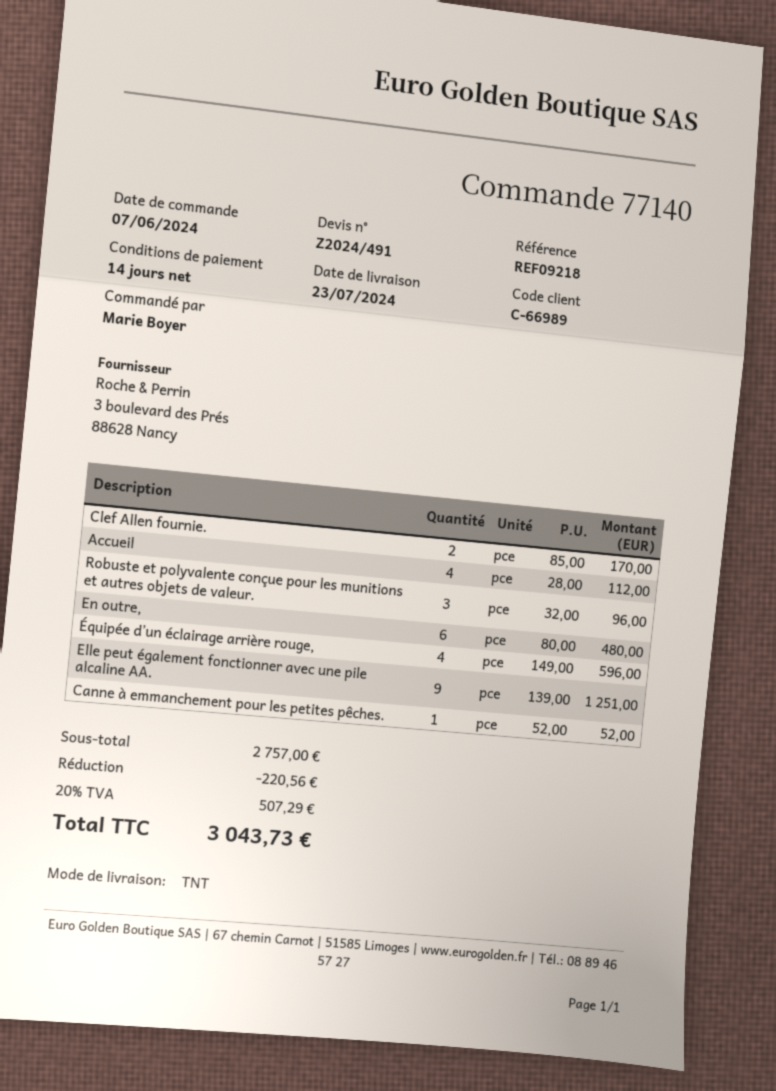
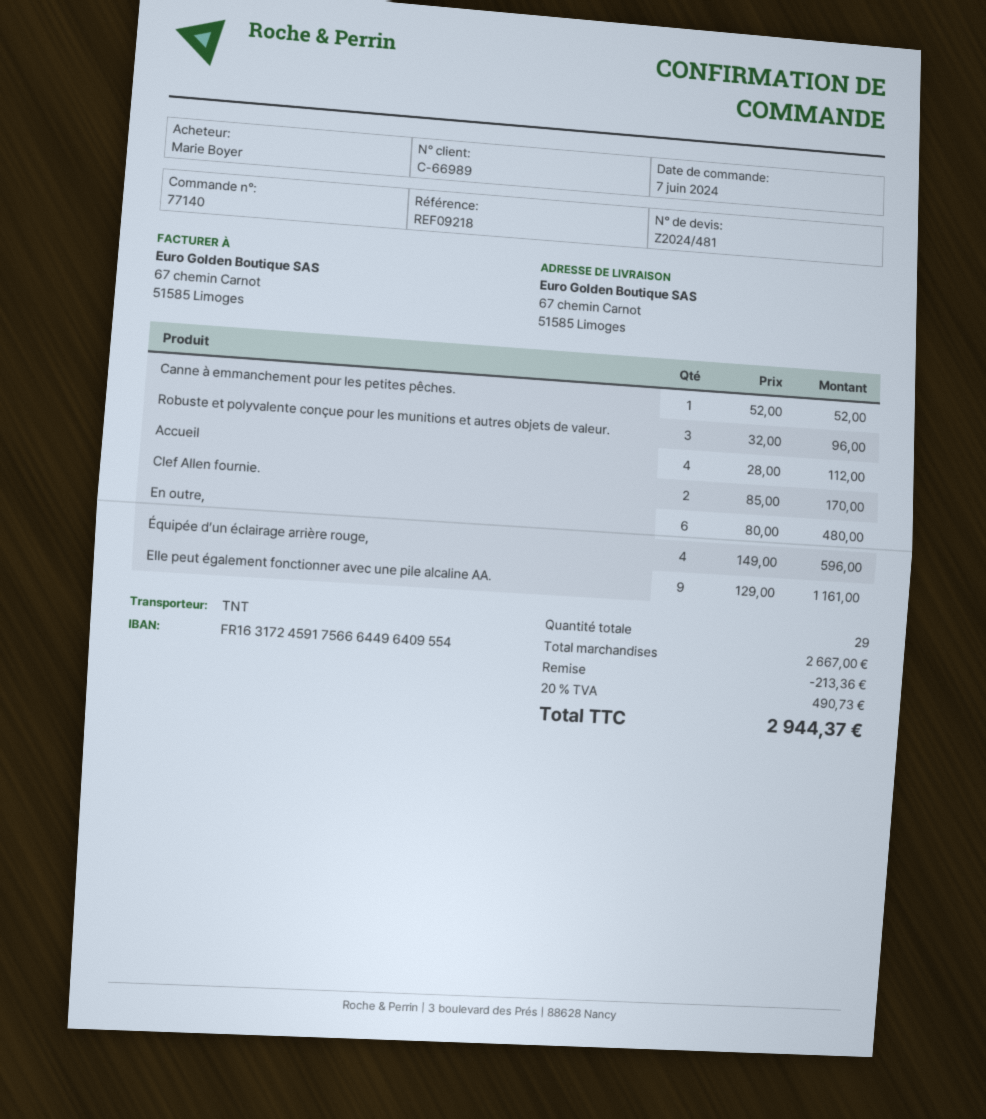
quote number: Z2024/491 -> Z2024/481
Elle peut également fonctionner avec une pile alcaline AA.: 9 x 139.00 = 1251.00 -> 9 x 129.00 = 1161.00
subtotal: 2757.00 -> 2667.00
discount: 220.56 -> 213.36
tax: 20% = 507.29 -> 20% = 490.73
total: 3043.73 -> 2944.37

